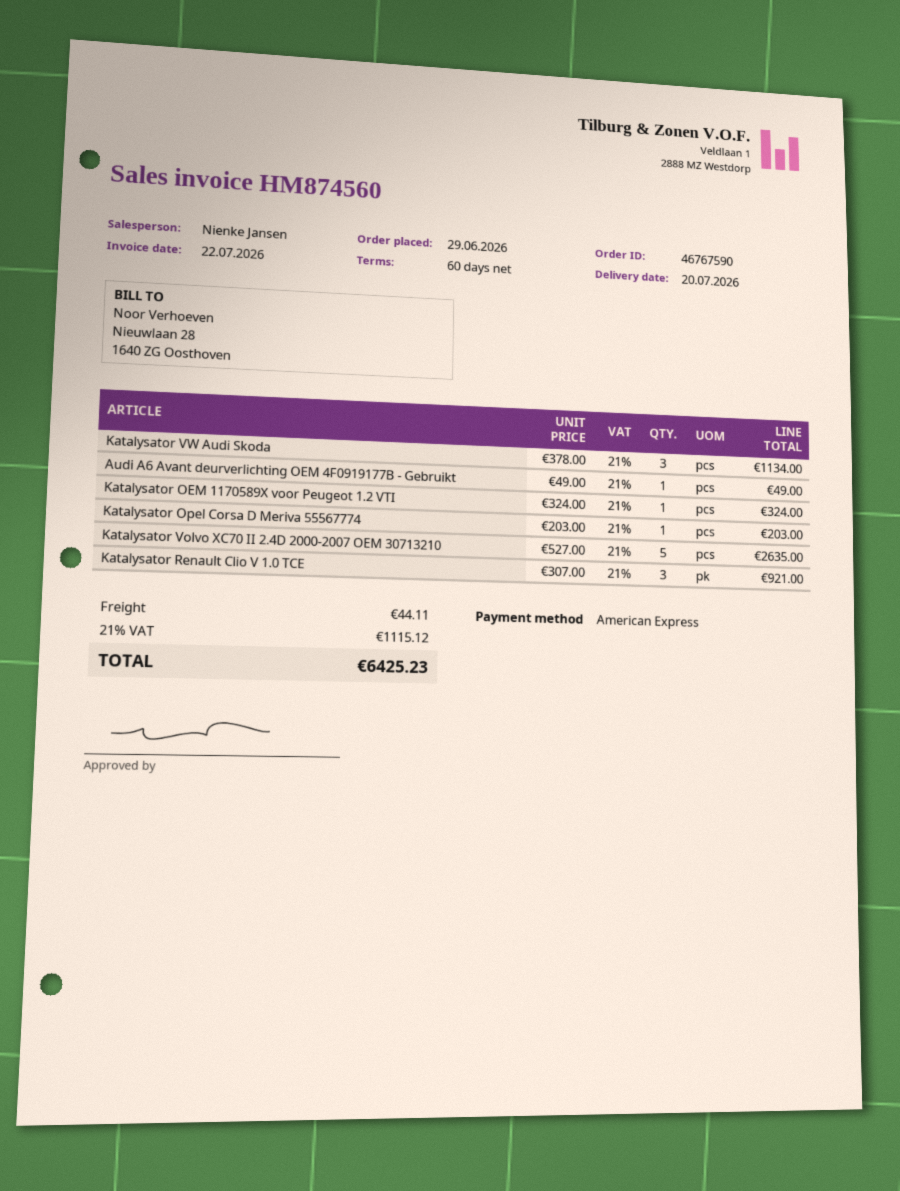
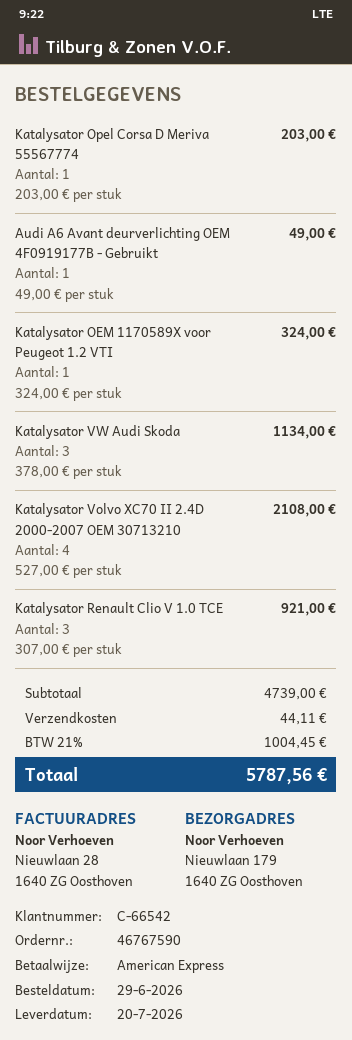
Katalysator Volvo XC70 II 2.4D 2000-2007 OEM 30713210: 5 x 527.00 = 2635.00 -> 4 x 527.00 = 2108.00
tax: 21% = 1115.12 -> 21% = 1004.45
total: 6425.23 -> 5787.56

